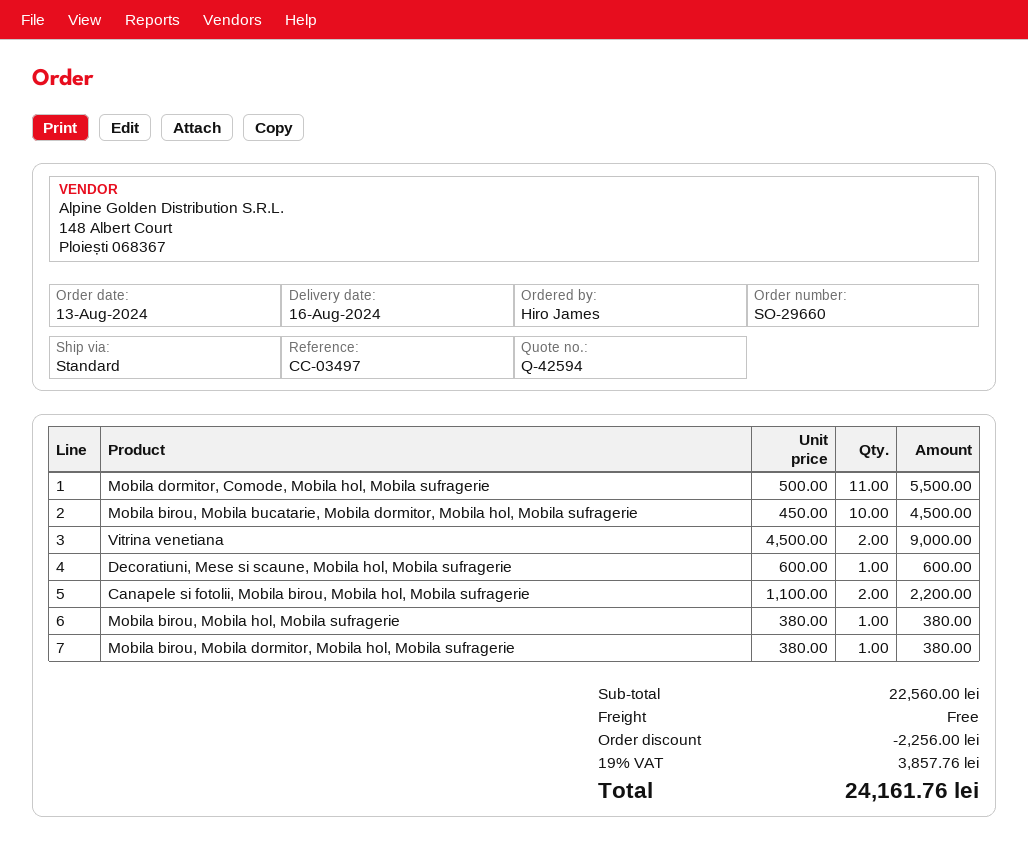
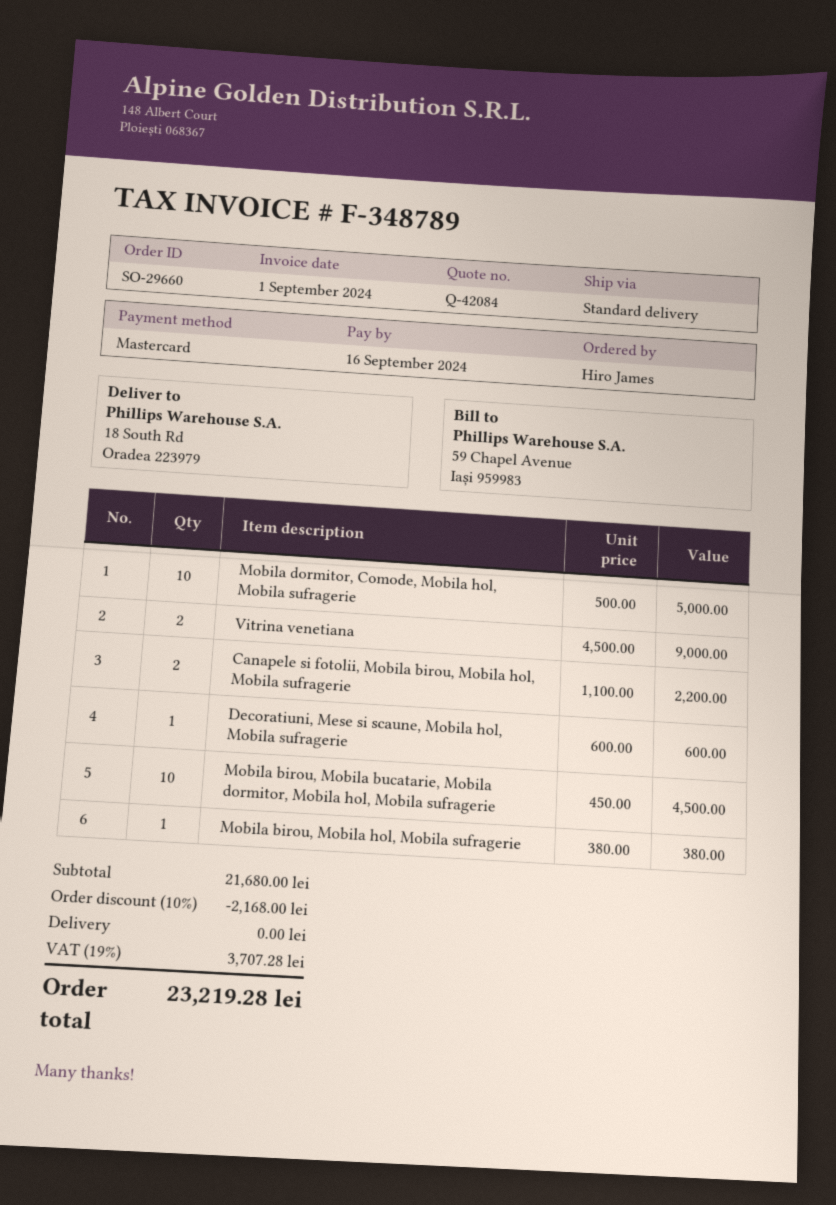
quote number: Q-42594 -> Q-42084
Mobila dormitor, Comode, Mobila hol, Mobila sufragerie: 11 x 500.00 = 5500.00 -> 10 x 500.00 = 5000.00
Mobila birou, Mobila dormitor, Mobila hol, Mobila sufragerie: 1 x 380.00 = 380.00 -> none
subtotal: 22560.00 -> 21680.00
discount: 2256.00 -> 2168.00
tax: 19% = 3857.76 -> 19% = 3707.28
total: 24161.76 -> 23219.28

